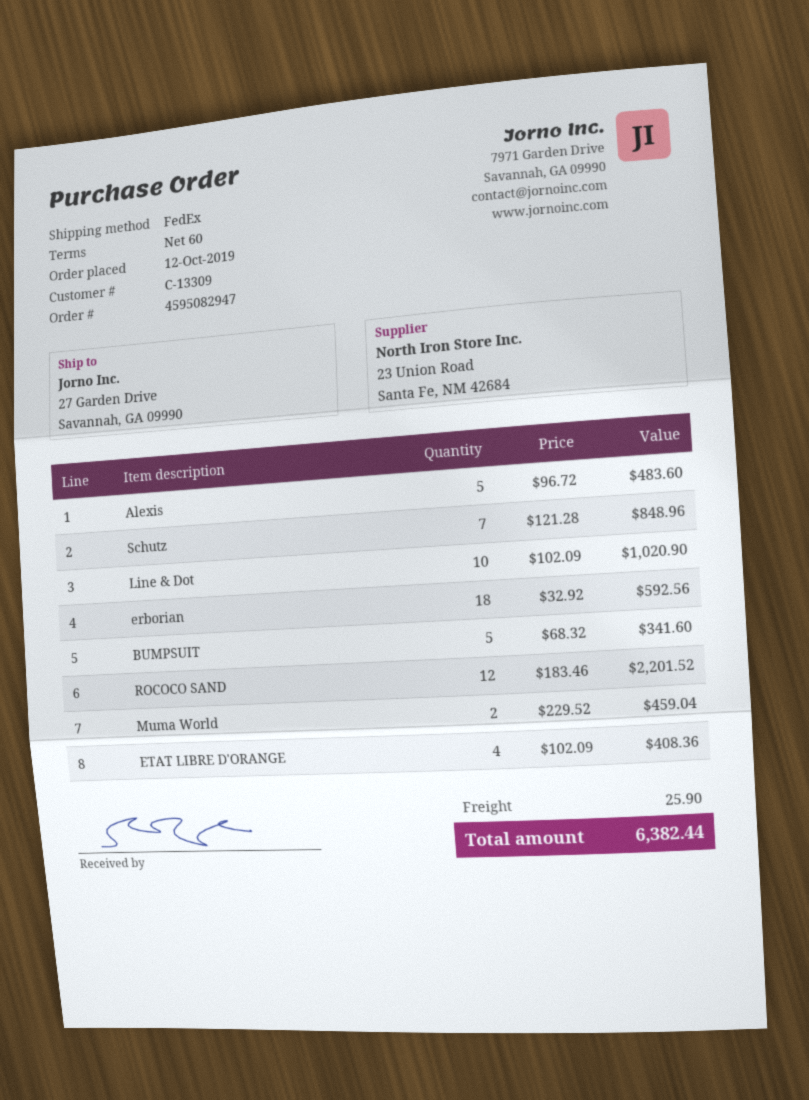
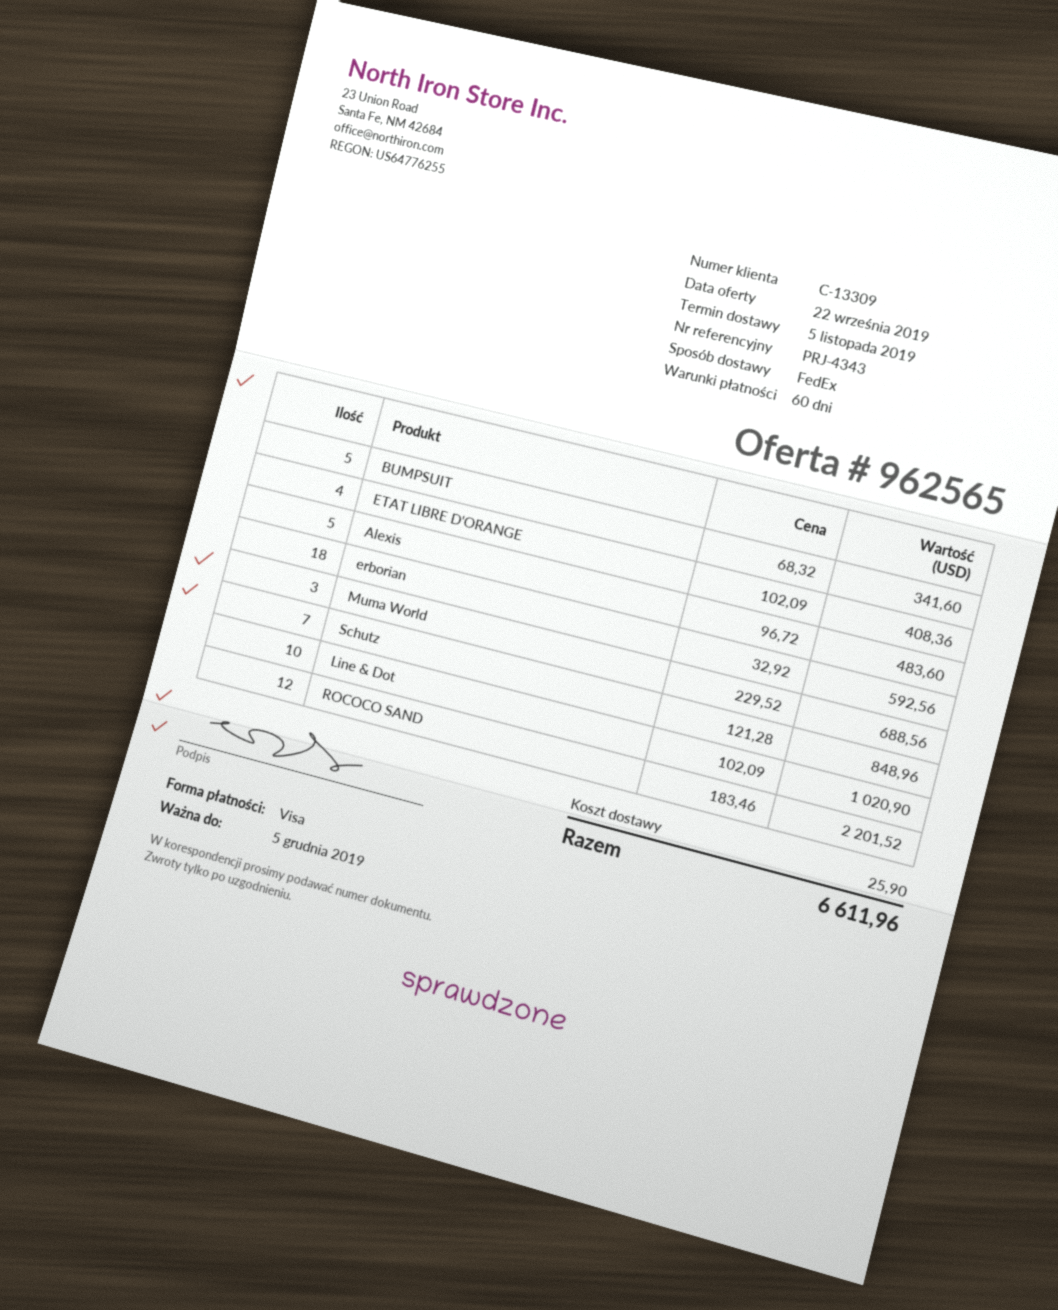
Muma World: 2 x 229.52 = 459.04 -> 3 x 229.52 = 688.56
total: 6382.44 -> 6611.96

